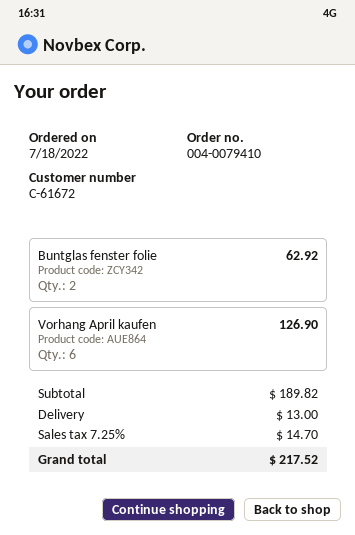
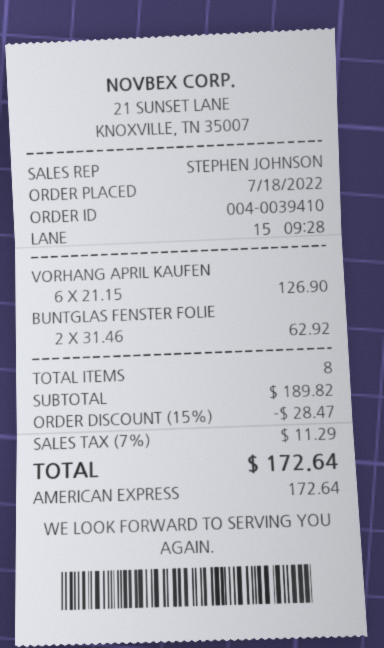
order number: 004-0079410 -> 004-0039410
discount: none -> 15% = 28.47
shipping: 13.00 -> none
tax: 7.25% = 14.70 -> 7% = 11.29
total: 217.52 -> 172.64

